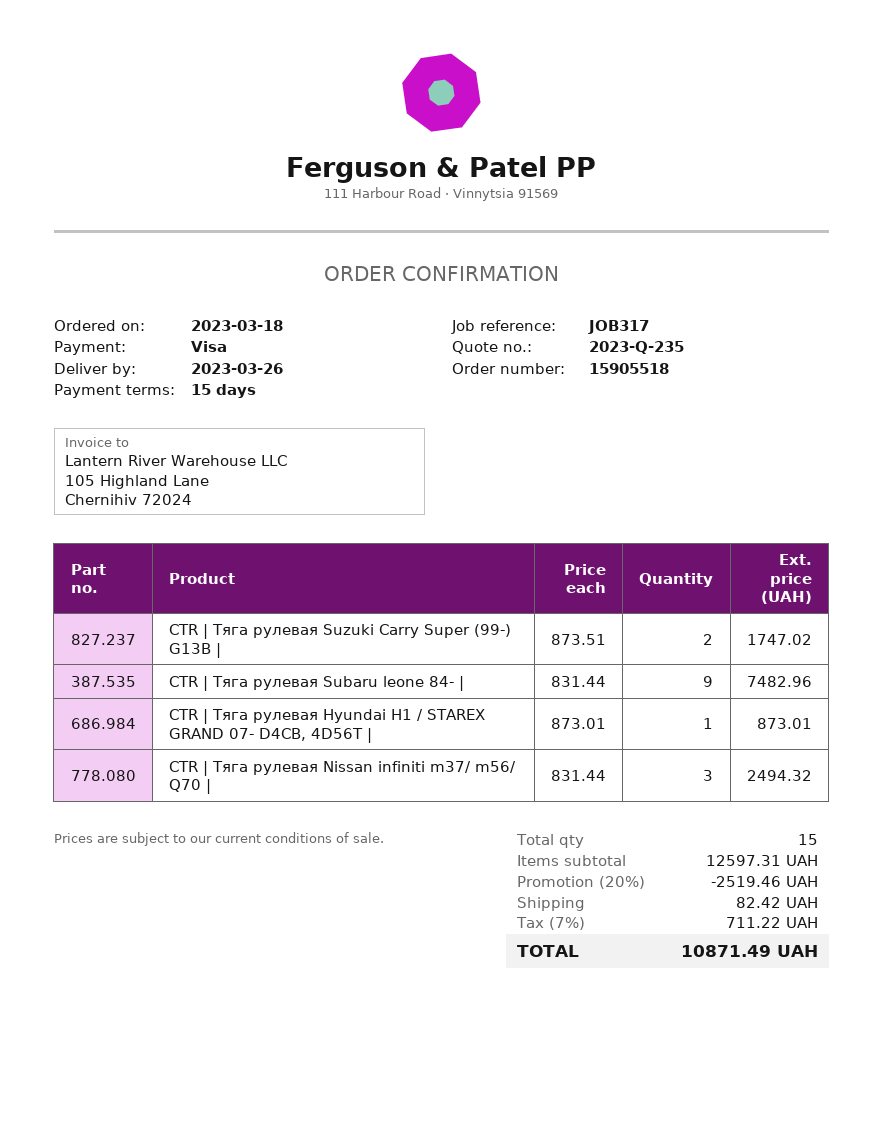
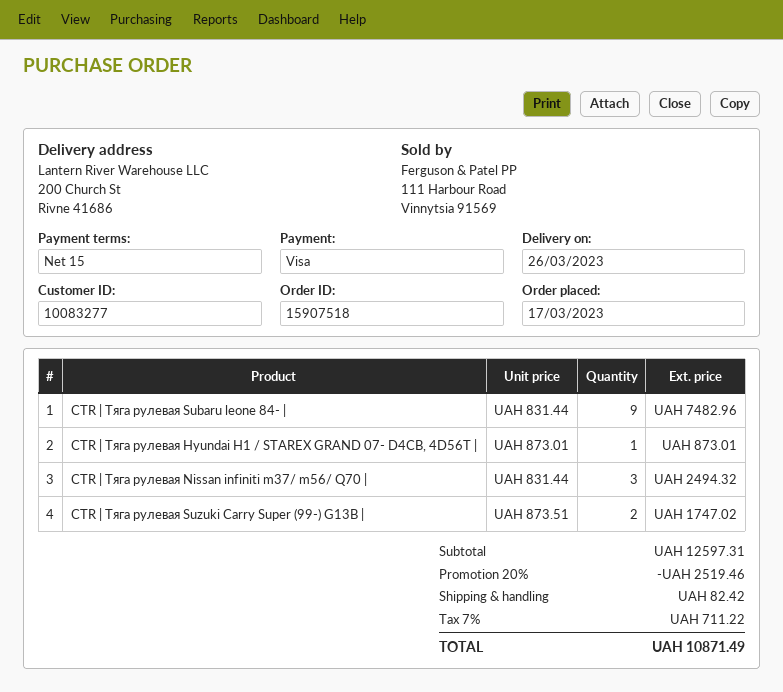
order number: 15905518 -> 15907518
order date: 2023-03-18 -> 2023-03-17

